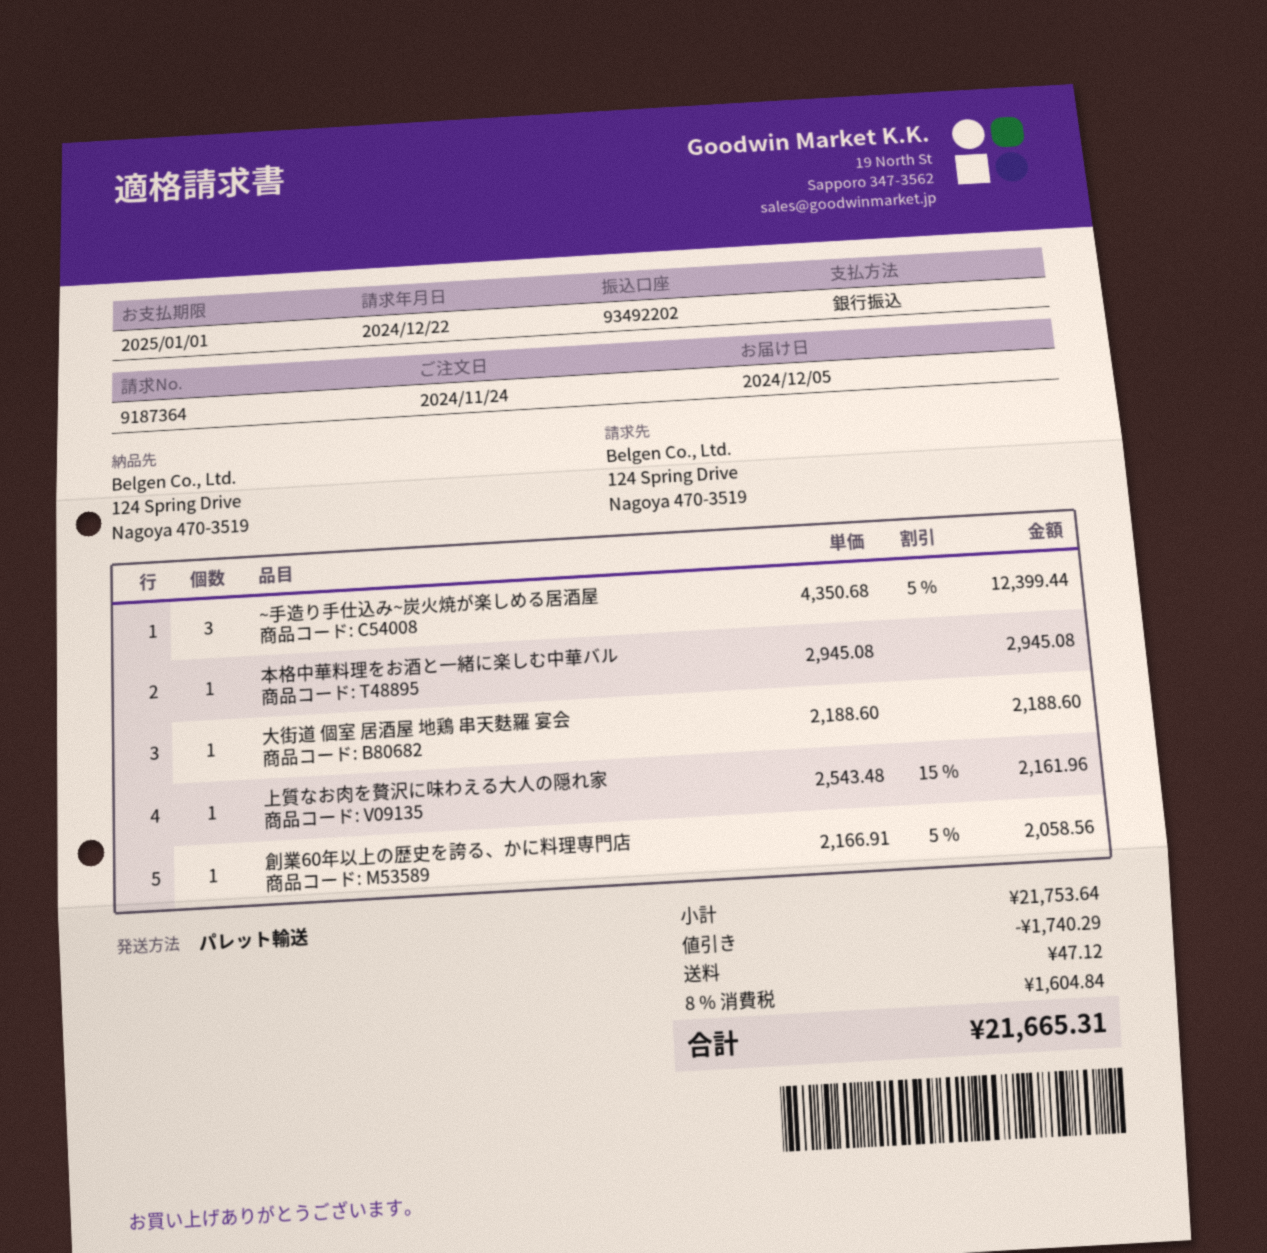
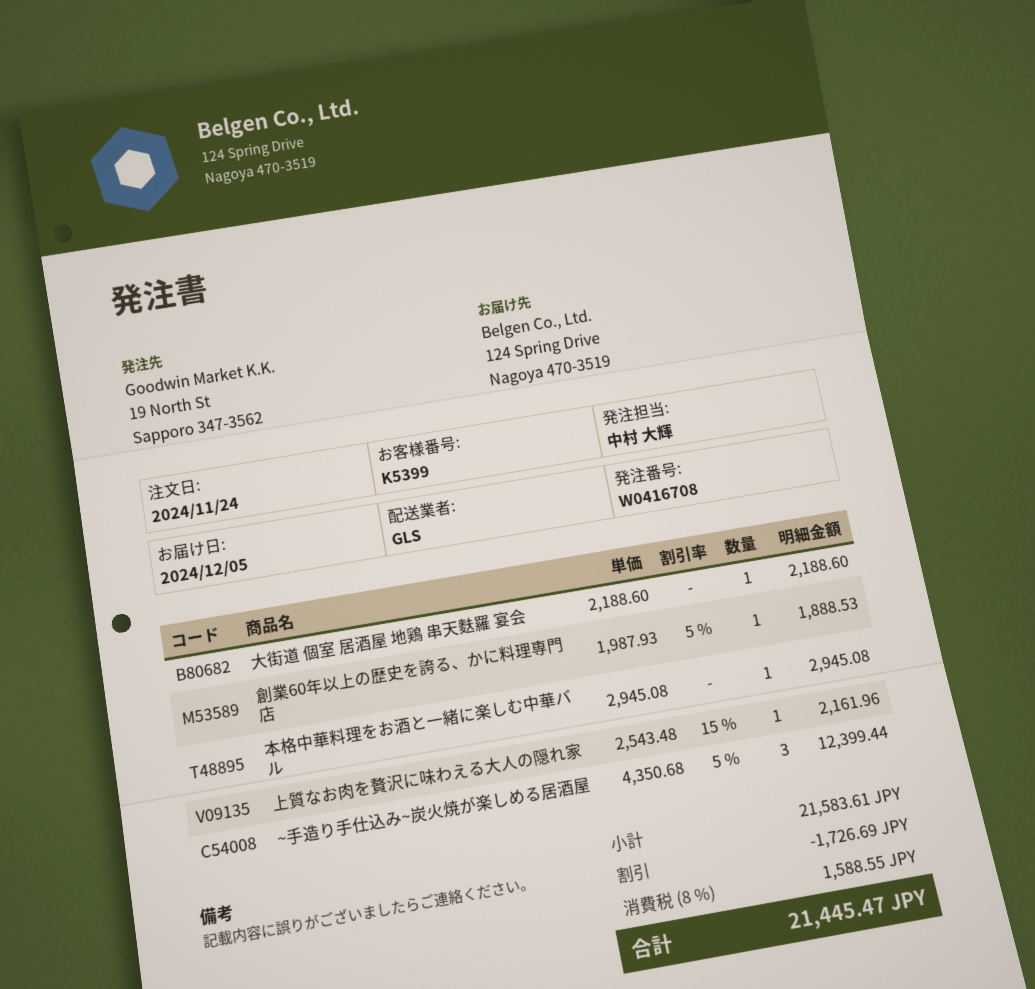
shipping method: pallet freight -> GLS
創業60年以上の歴史を誇る、かに料理専門店: 1 x 2166.91 - 5% = 2058.56 -> 1 x 1987.93 - 5% = 1888.53
subtotal: 21753.64 -> 21583.61
discount: 1740.29 -> 1726.69
shipping: 47.12 -> none
tax: 8% = 1604.84 -> 8% = 1588.55
total: 21665.31 -> 21445.47

